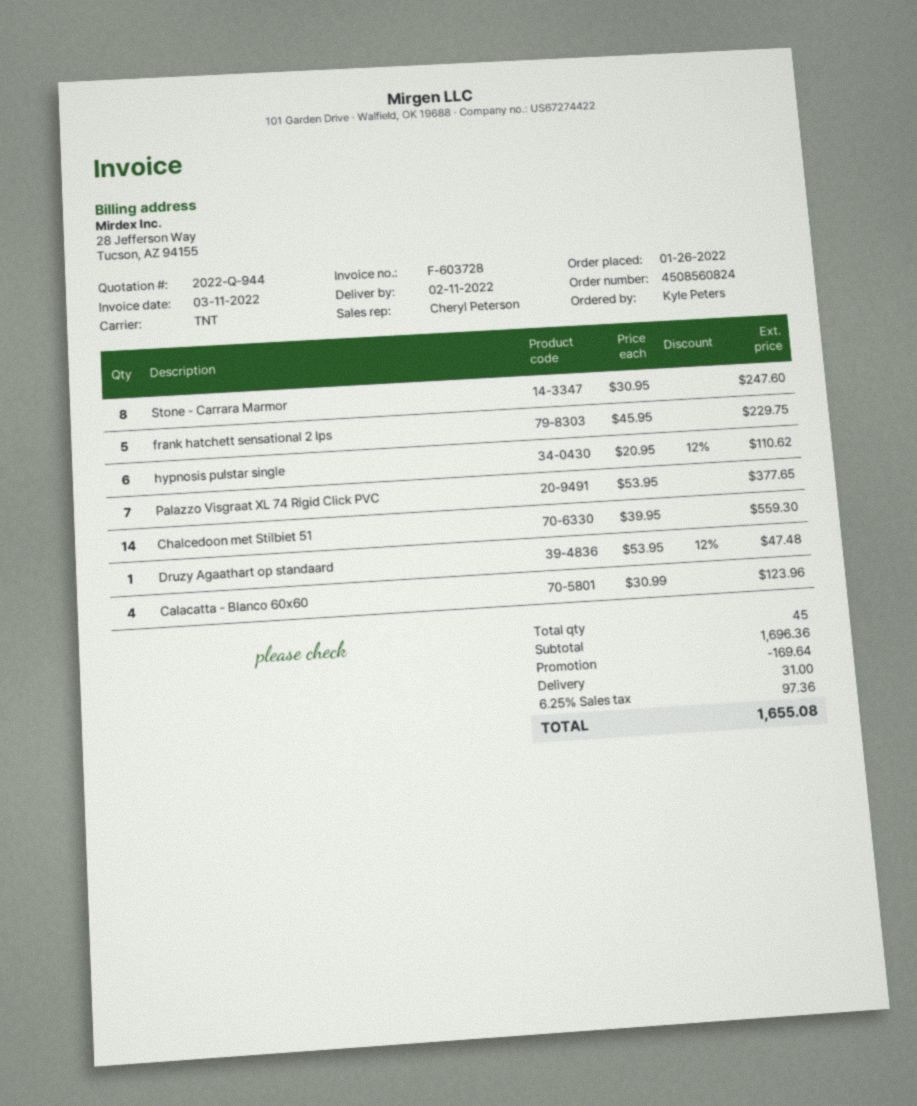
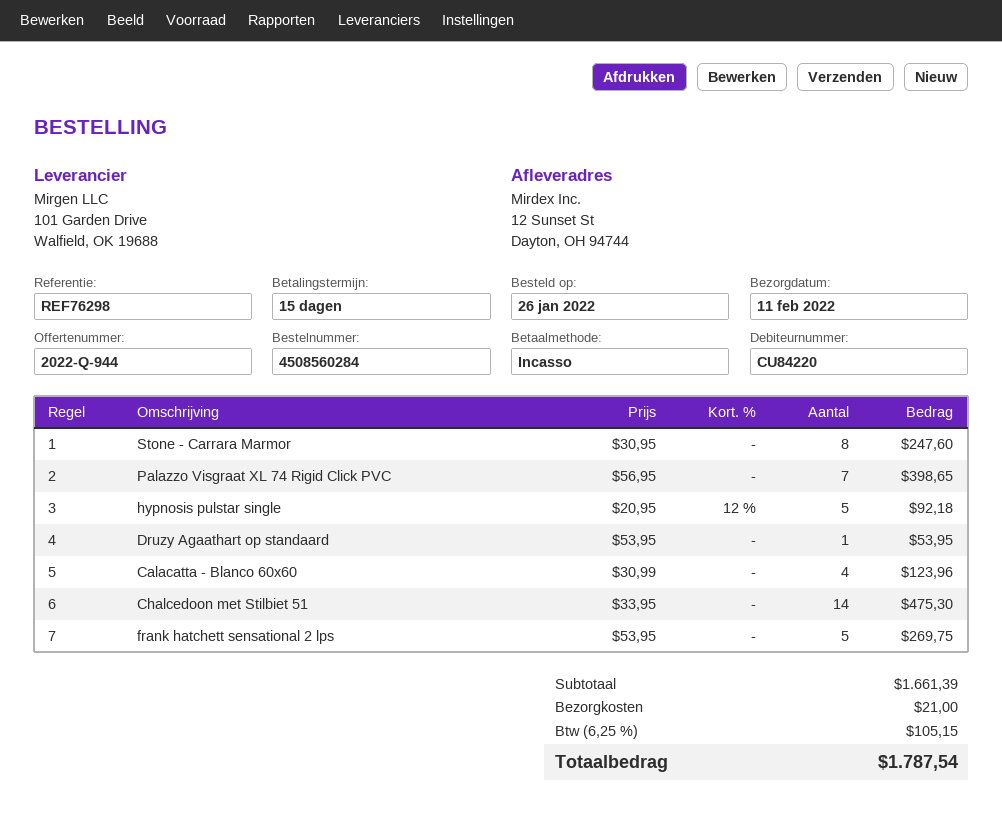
order number: 4508560824 -> 4508560284
frank hatchett sensational 2 lps: 5 x 45.95 = 229.75 -> 5 x 53.95 = 269.75
hypnosis pulstar single: 6 x 20.95 - 12% = 110.62 -> 5 x 20.95 - 12% = 92.18
Palazzo Visgraat XL 74 Rigid Click PVC: 7 x 53.95 = 377.65 -> 7 x 56.95 = 398.65
Chalcedoon met Stilbiet 51: 14 x 39.95 = 559.30 -> 14 x 33.95 = 475.30
Druzy Agaathart op standaard: 1 x 53.95 - 12% = 47.48 -> 1 x 53.95 = 53.95
subtotal: 1696.36 -> 1661.39
discount: 169.64 -> none
shipping: 31.00 -> 21.00
tax: 6.25% = 97.36 -> 6.25% = 105.15
total: 1655.08 -> 1787.54

